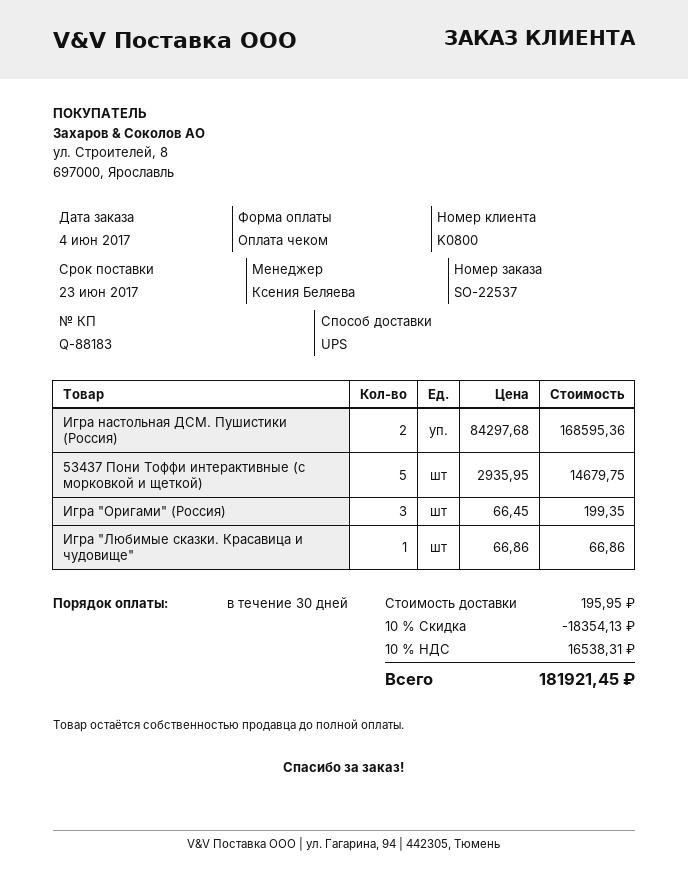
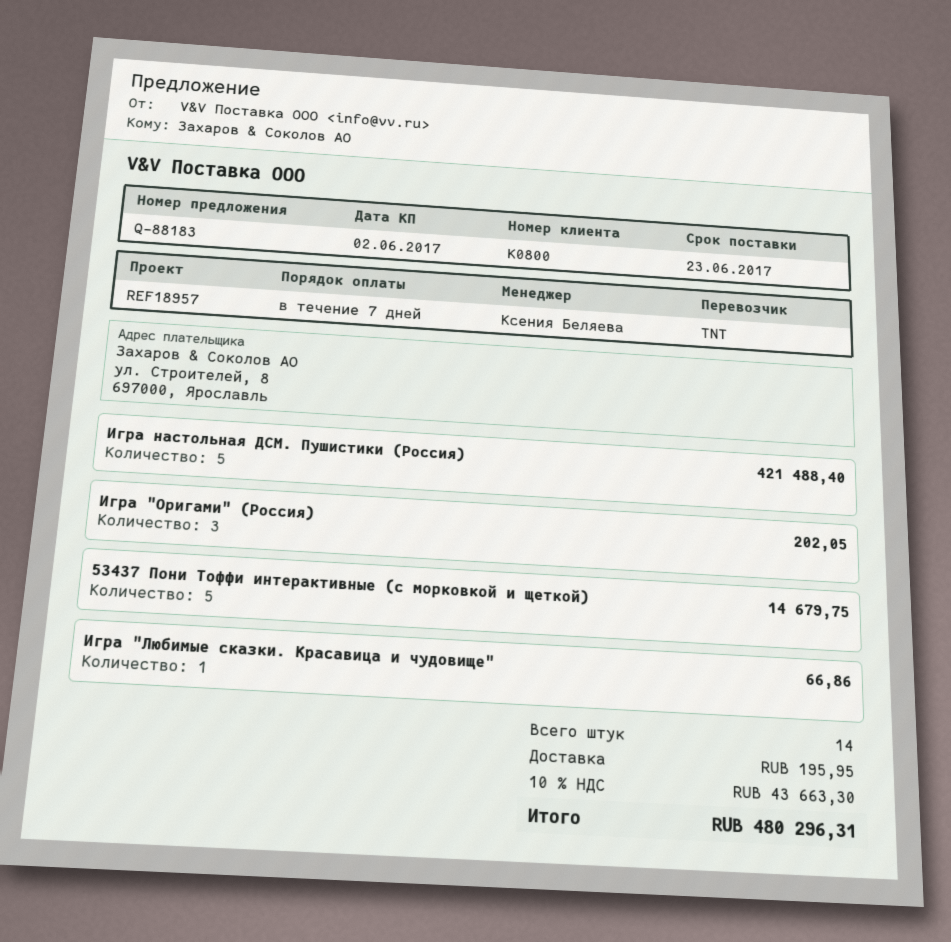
payment terms: 30 days -> 7 days
shipping method: UPS -> TNT
Игра настольная ДСМ. Пушистики (Россия): 2 for 168595.36 -> 5 for 421488.40
Игра "Оригами" (Россия): 3 for 199.35 -> 3 for 202.05
discount: 10% = 18354.13 -> none
tax: 10% = 16538.31 -> 10% = 43663.30
total: 181921.45 -> 480296.31

